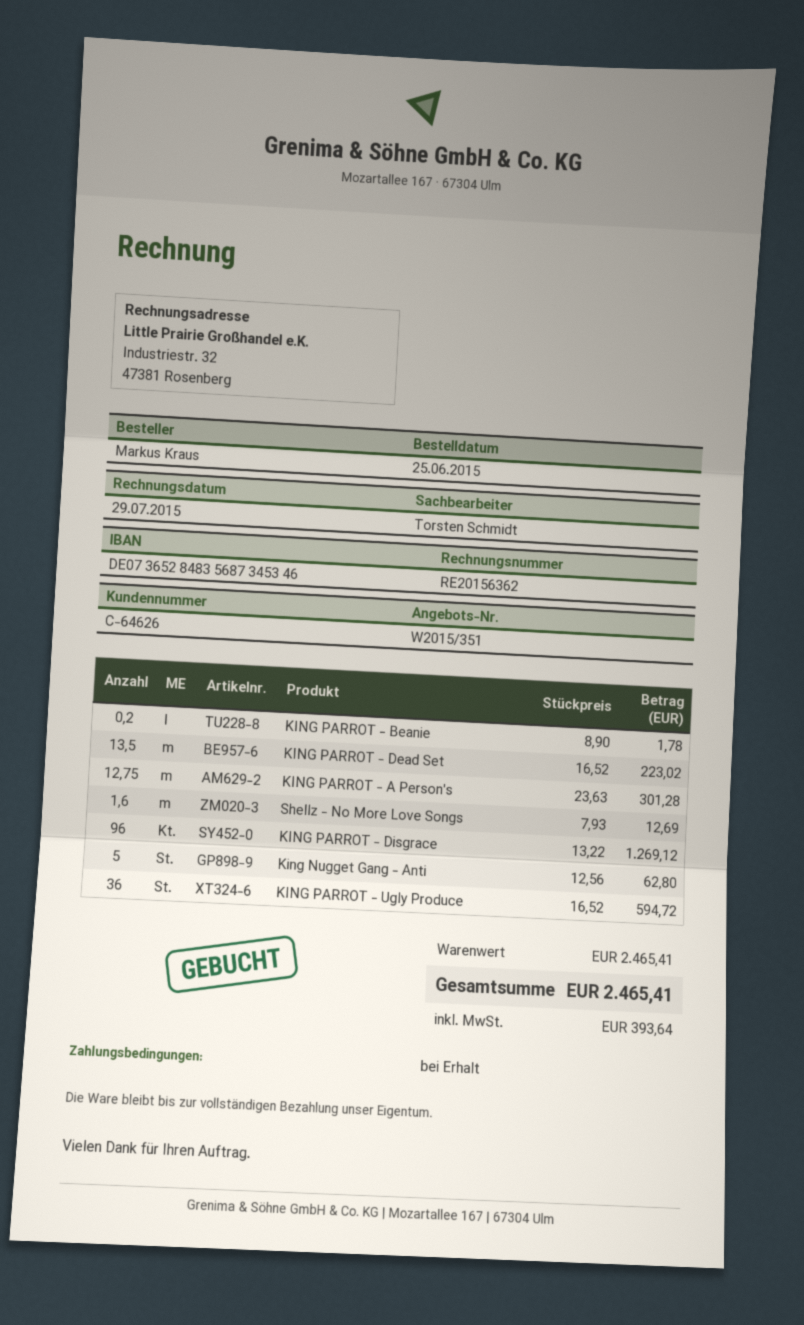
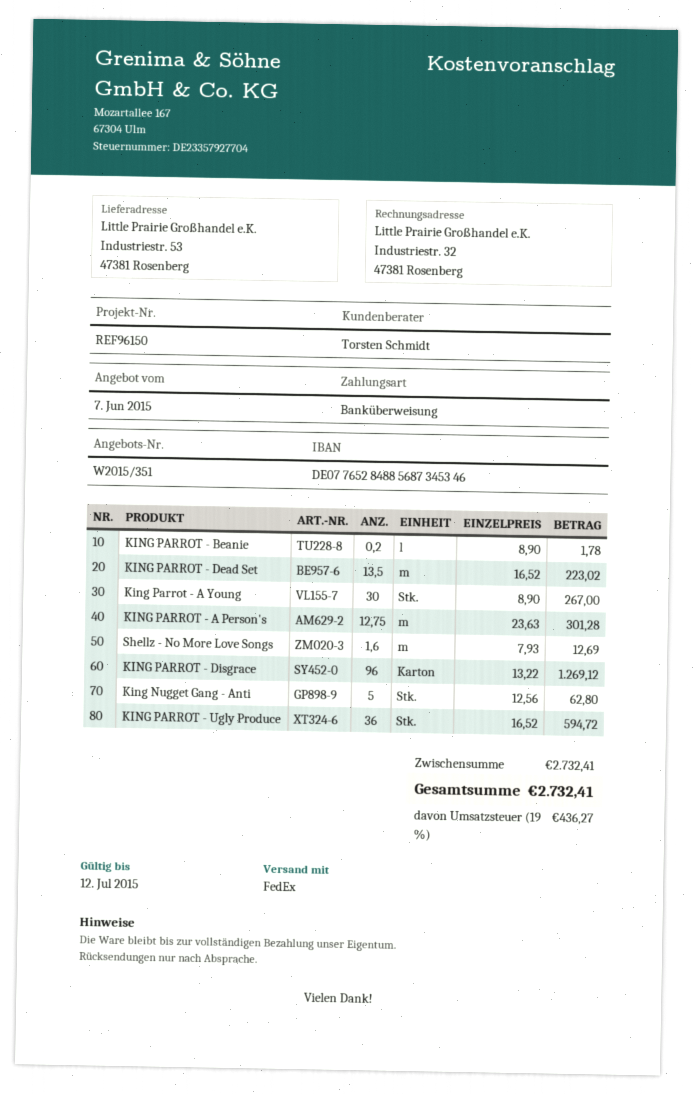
bank account: DE07365284835687345346 -> DE07765284885687345346
King Parrot - A Young: none -> 30 x 8.90 = 267.00
subtotal: 2465.41 -> 2732.41
tax: 393.64 -> 436.27
total: 2465.41 -> 2732.41

